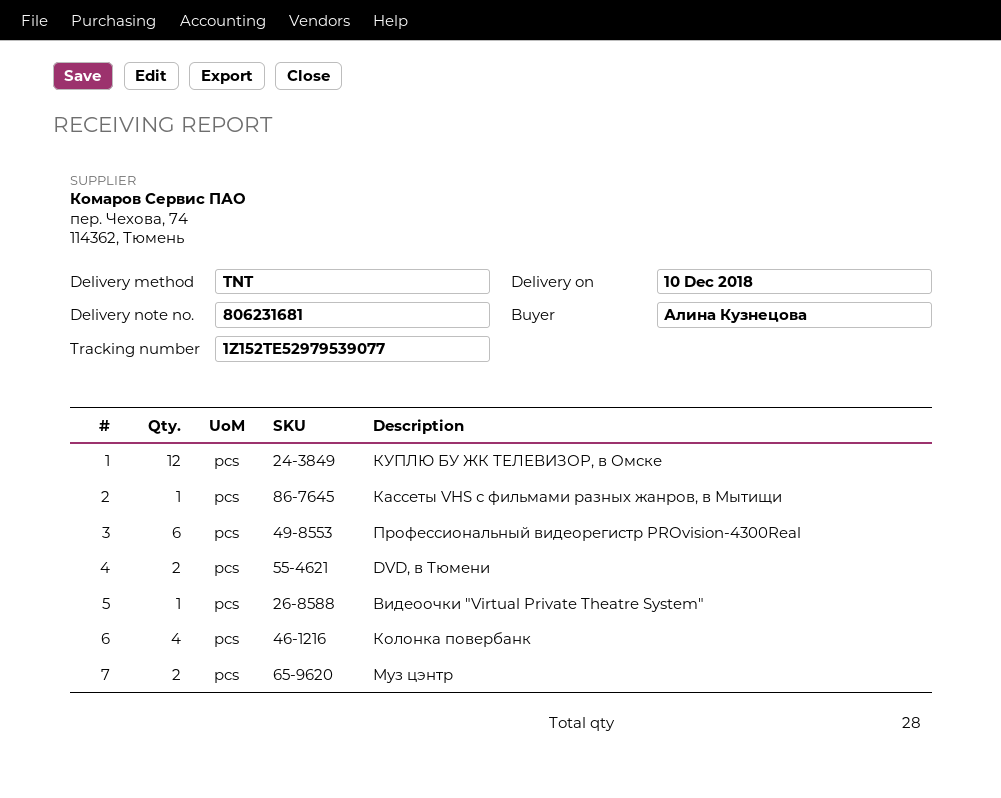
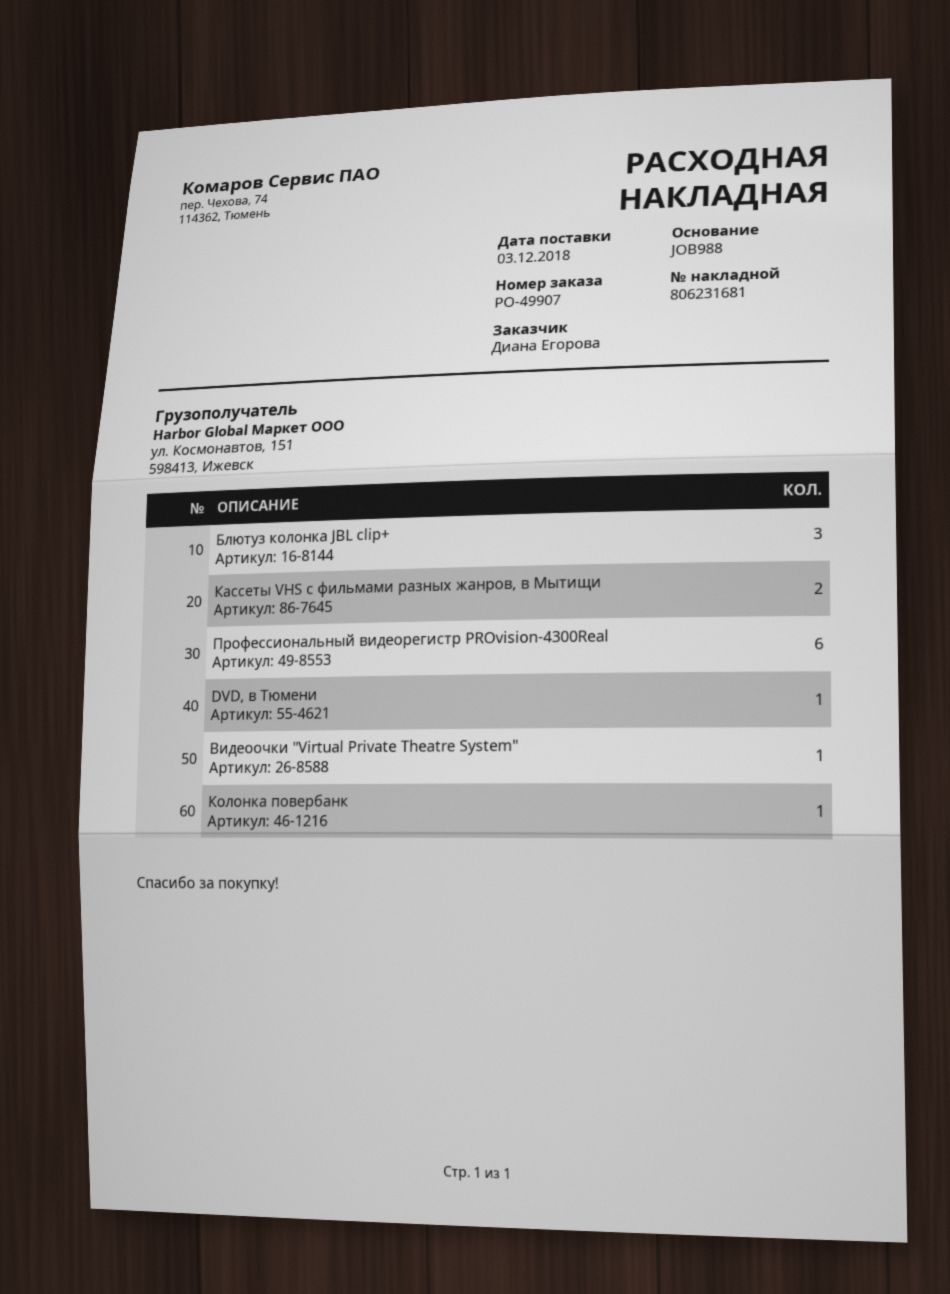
delivery date: 2018-12-10 -> 2018-12-03
ordered by: Алина Кузнецова -> Диана Егорова
КУПЛЮ БУ ЖК ТЕЛЕВИЗОР, в Омске: 12 -> none
Кассеты VHS с фильмами разных жанров, в Мытищи: 1 -> 2
DVD, в Тюмени: 2 -> 1
Колонка повербанк: 4 -> 1
Муз цэнтр: 2 -> none
Блютуз колонка JBL clip+: none -> 3

